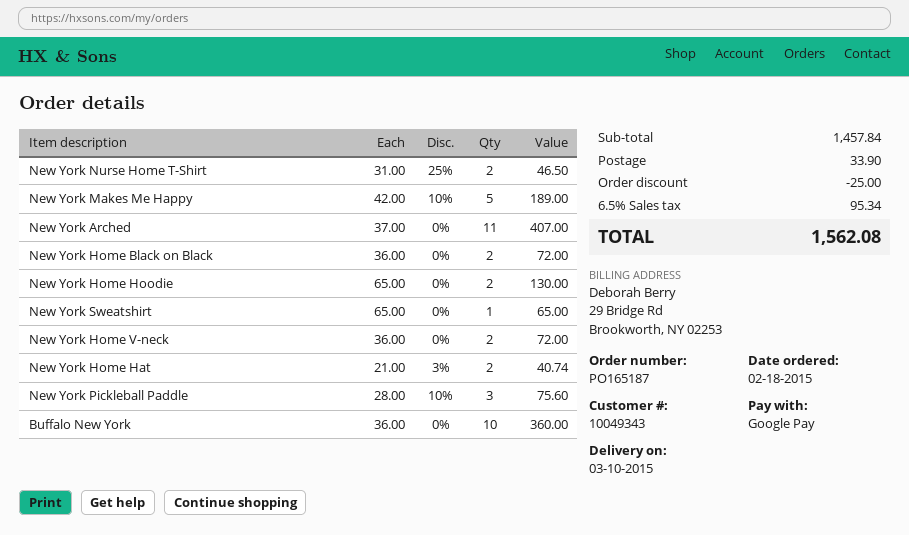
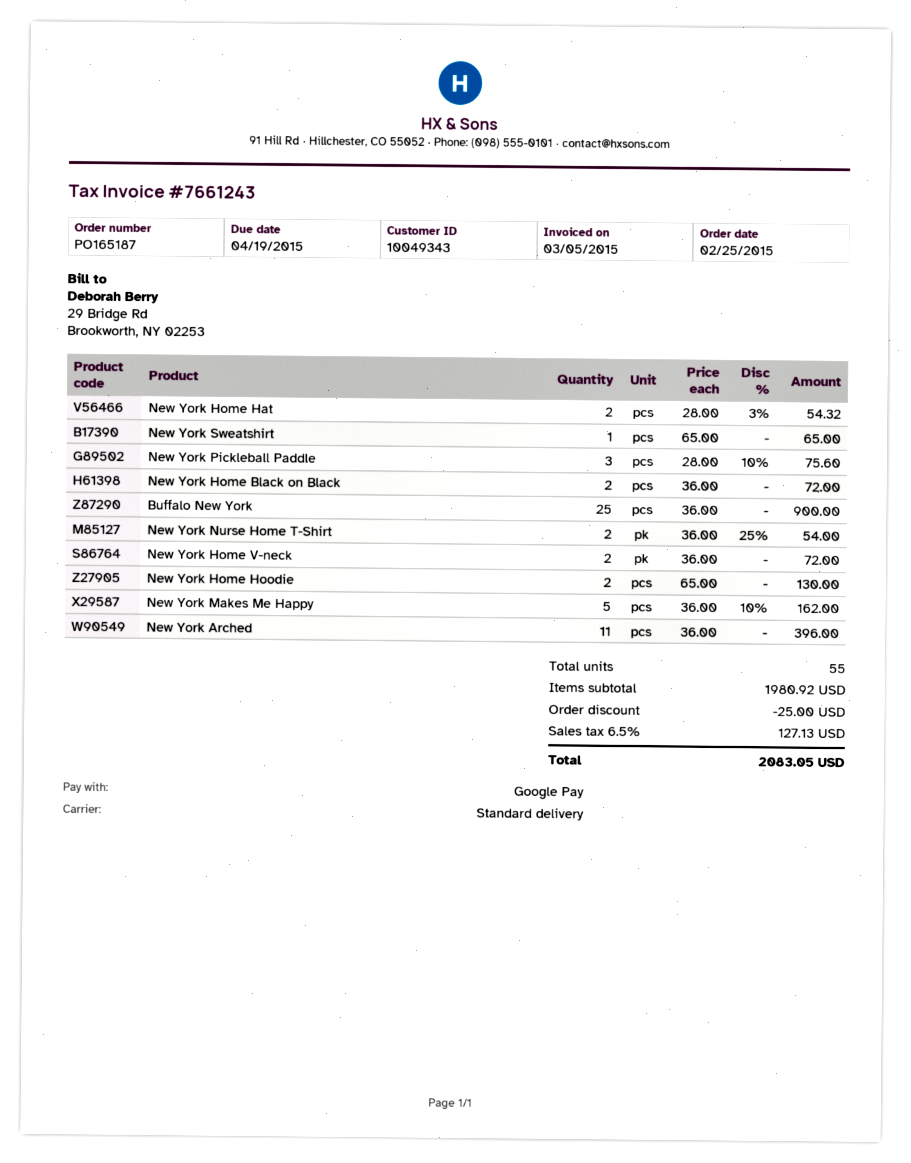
order date: 2015-02-18 -> 2015-02-25
New York Nurse Home T-Shirt: 2 x 31.00 - 25% = 46.50 -> 2 x 36.00 - 25% = 54.00
New York Makes Me Happy: 5 x 42.00 - 10% = 189.00 -> 5 x 36.00 - 10% = 162.00
New York Arched: 11 x 37.00 = 407.00 -> 11 x 36.00 = 396.00
New York Home Hat: 2 x 21.00 - 3% = 40.74 -> 2 x 28.00 - 3% = 54.32
Buffalo New York: 10 x 36.00 = 360.00 -> 25 x 36.00 = 900.00
subtotal: 1457.84 -> 1980.92
shipping: 33.90 -> none
tax: 6.5% = 95.34 -> 6.5% = 127.13
total: 1562.08 -> 2083.05

